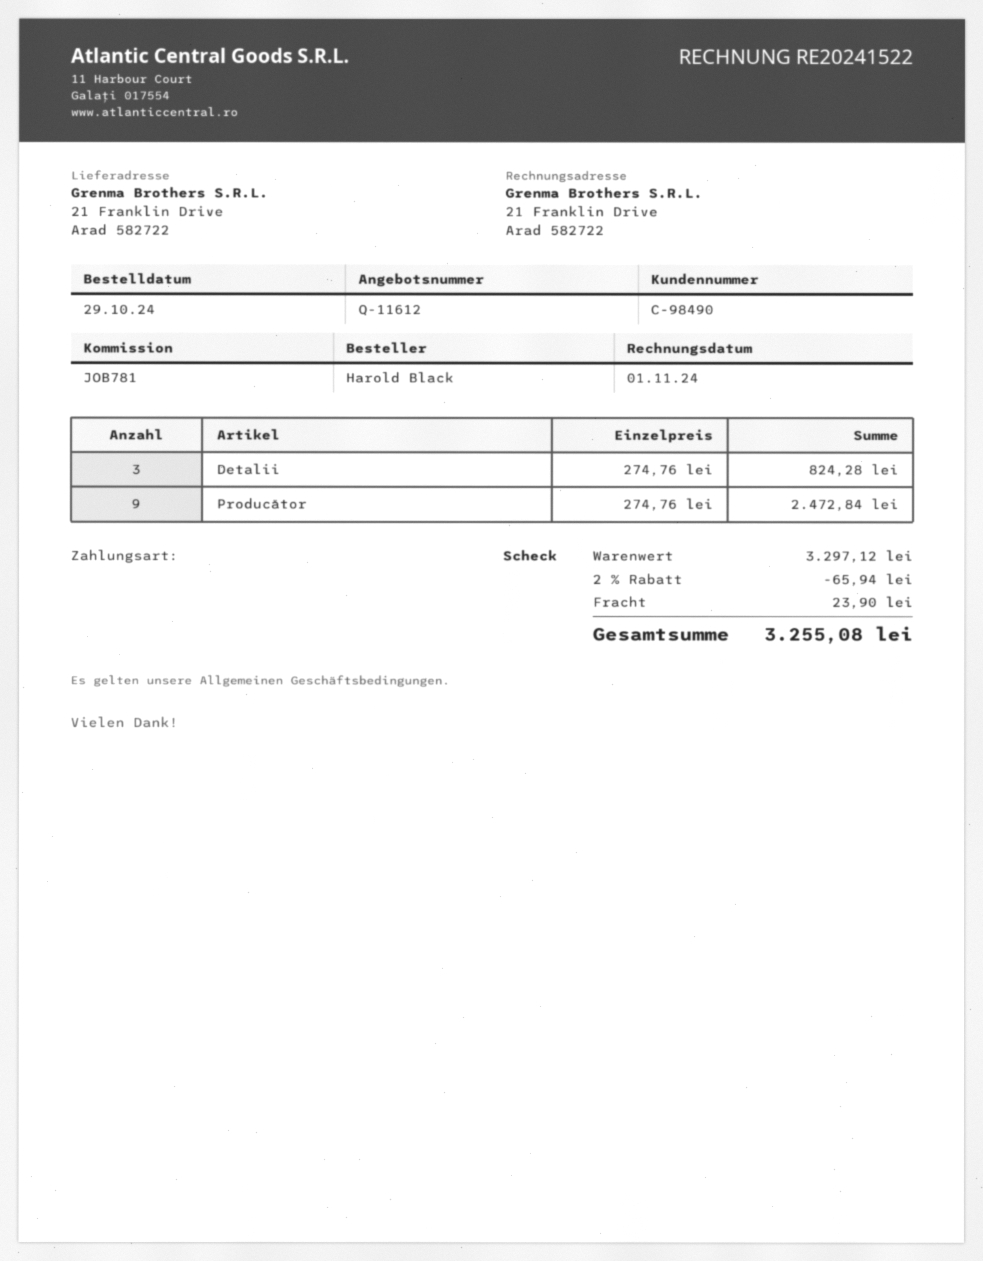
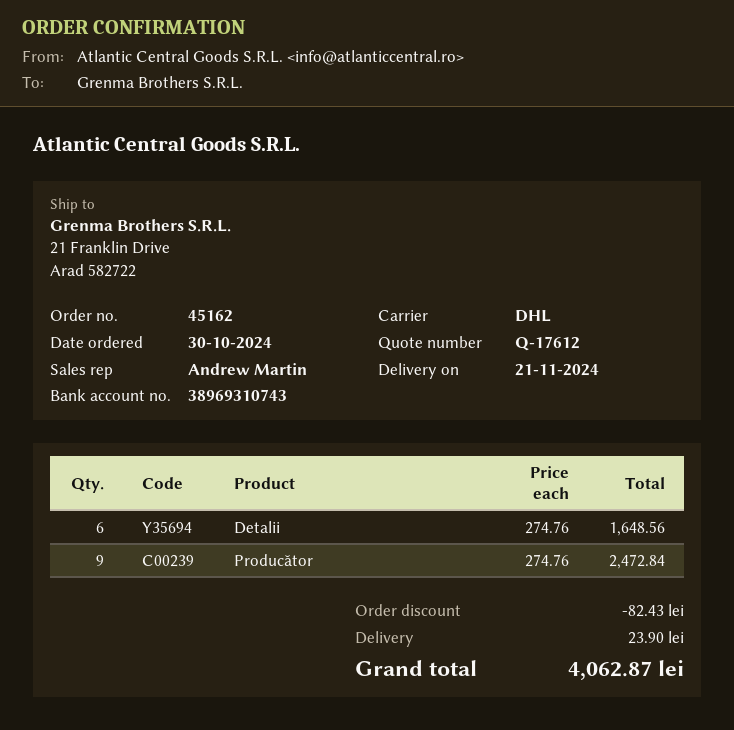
quote number: Q-11612 -> Q-17612
order date: 2024-10-29 -> 2024-10-30
Detalii: 3 x 274.76 = 824.28 -> 6 x 274.76 = 1648.56
discount: 65.94 -> 82.43
total: 3255.08 -> 4062.87

